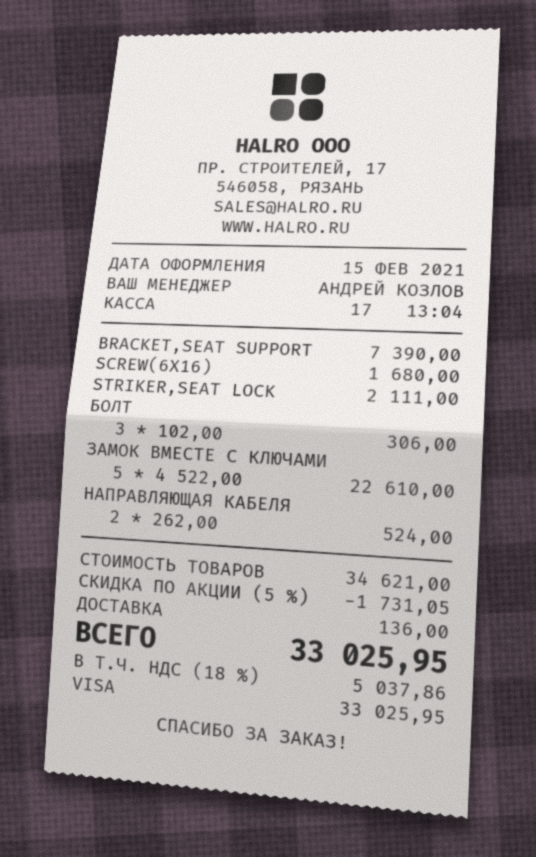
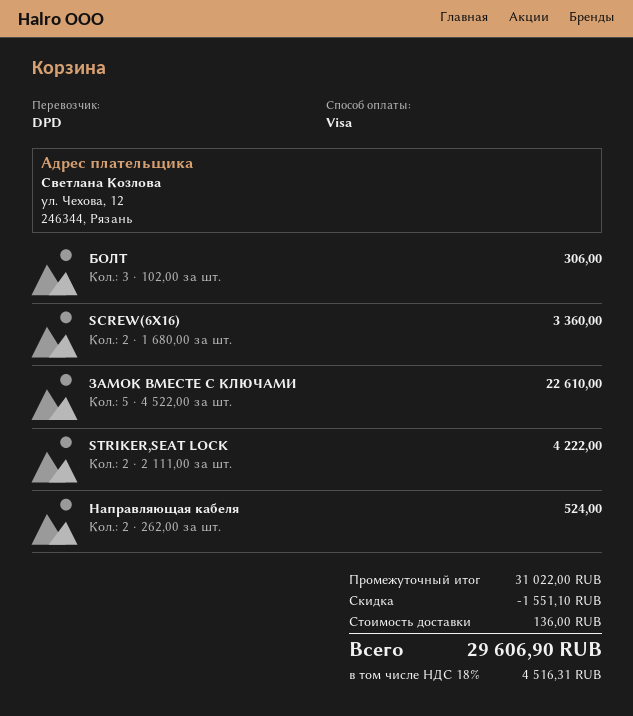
BRACKET,SEAT SUPPORT: 1 x 7390.00 = 7390.00 -> none
SCREW(6X16): 1 x 1680.00 = 1680.00 -> 2 x 1680.00 = 3360.00
STRIKER,SEAT LOCK: 1 x 2111.00 = 2111.00 -> 2 x 2111.00 = 4222.00
subtotal: 34621.00 -> 31022.00
discount: 1731.05 -> 1551.10
tax: 18% = 5037.86 -> 18% = 4516.31
total: 33025.95 -> 29606.90

